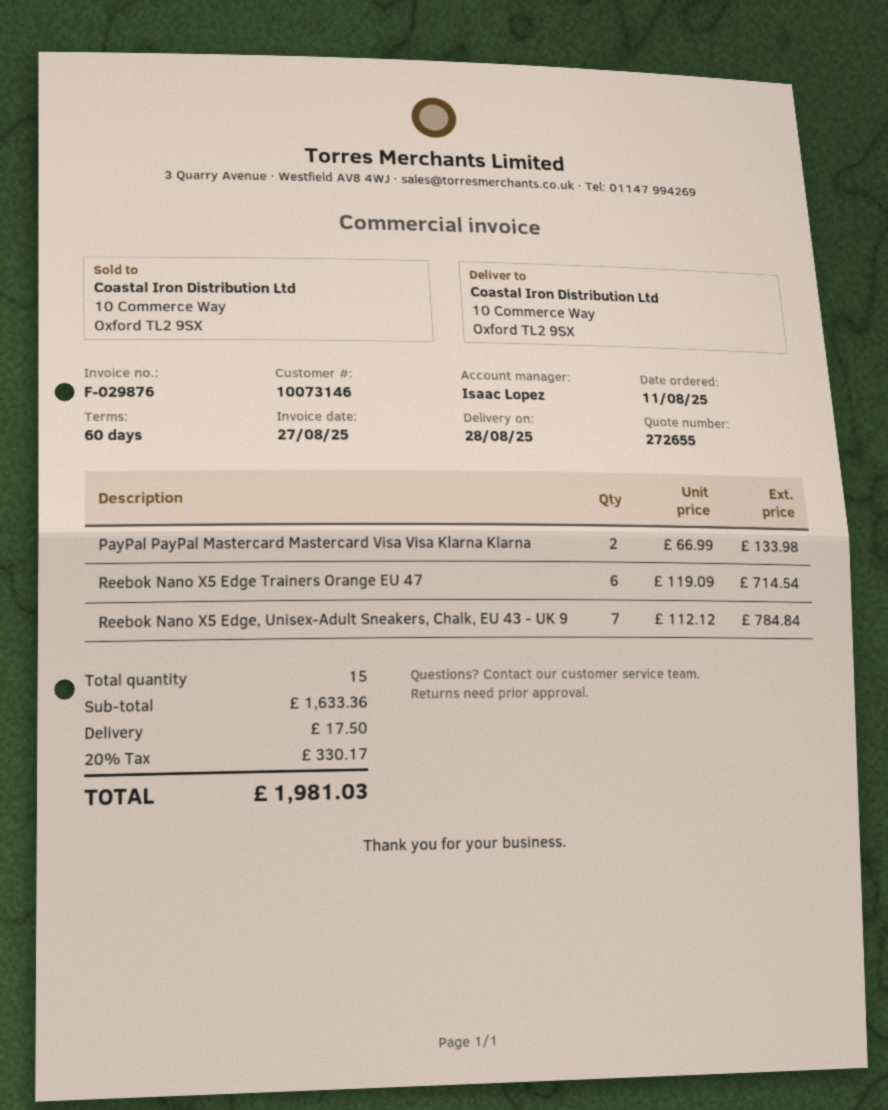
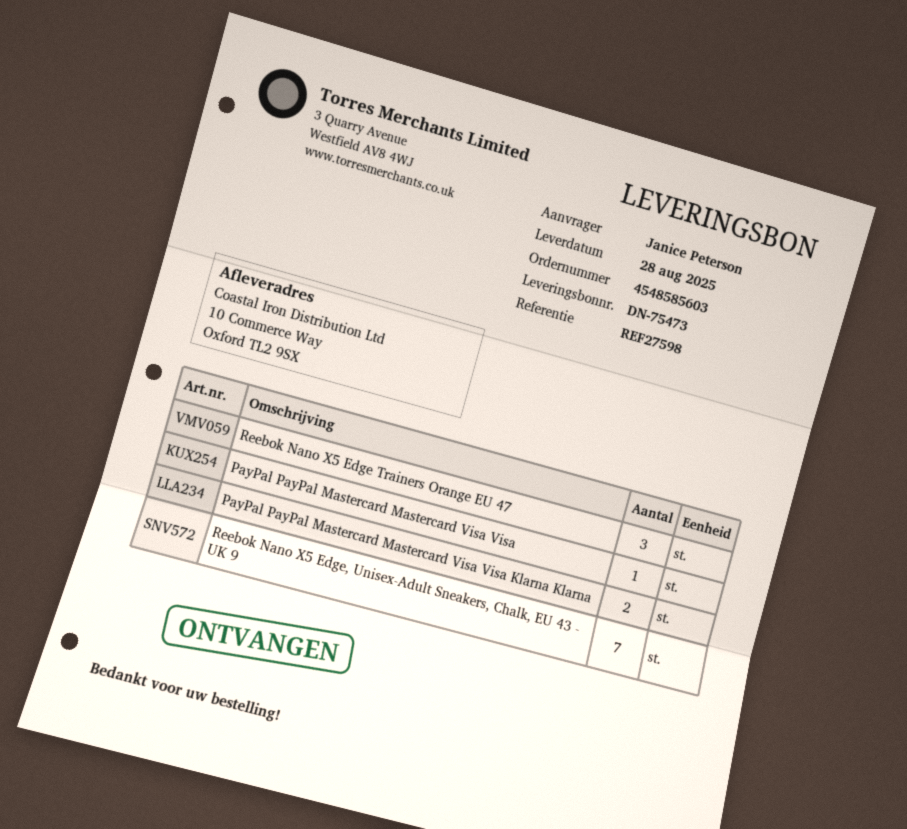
Reebok Nano X5 Edge Trainers Orange EU 47: 6 -> 3
PayPal PayPal Mastercard Mastercard Visa Visa: none -> 1

